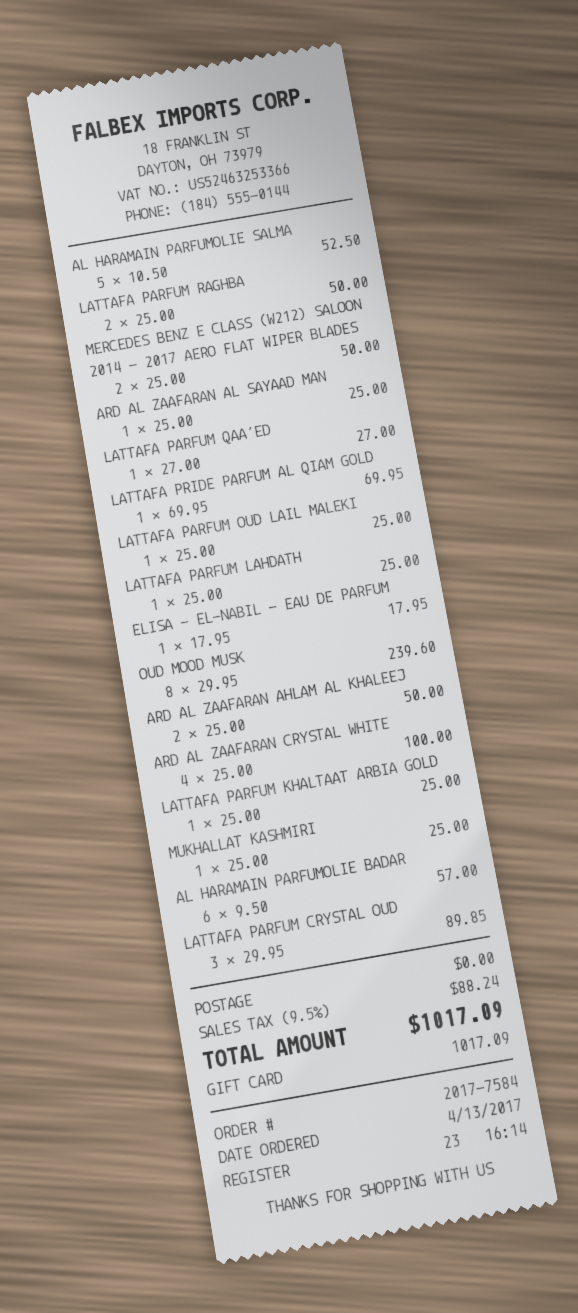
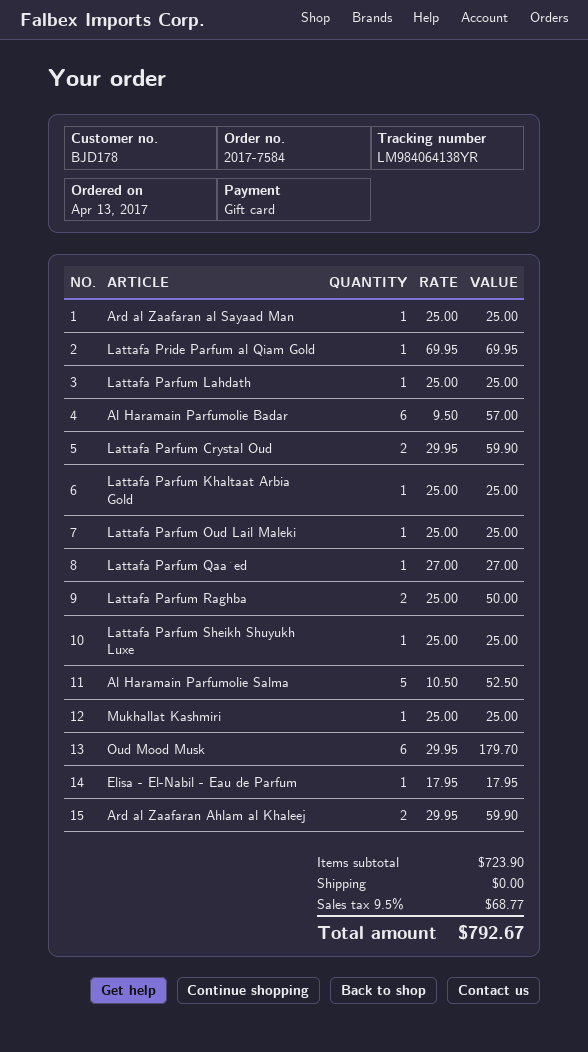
MERCEDES BENZ E CLASS (W212) SALOON 2014 - 2017 AERO FLAT WIPER BLADES: 2 x 25.00 = 50.00 -> none
OUD MOOD MUSK: 8 x 29.95 = 239.60 -> 6 x 29.95 = 179.70
ARD AL ZAAFARAN AHLAM AL KHALEEJ: 2 x 25.00 = 50.00 -> 2 x 29.95 = 59.90
ARD AL ZAAFARAN CRYSTAL WHITE: 4 x 25.00 = 100.00 -> none
LATTAFA PARFUM CRYSTAL OUD: 3 x 29.95 = 89.85 -> 2 x 29.95 = 59.90
Lattafa Parfum Sheikh Shuyukh Luxe: none -> 1 x 25.00 = 25.00
tax: 9.5% = 88.24 -> 9.5% = 68.77
total: 1017.09 -> 792.67

